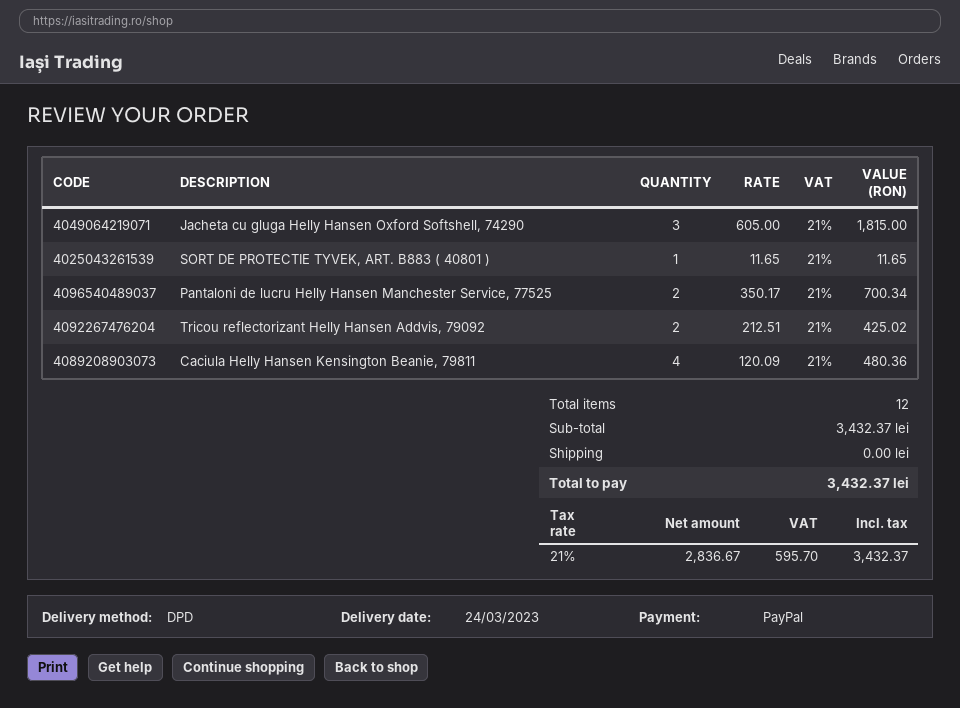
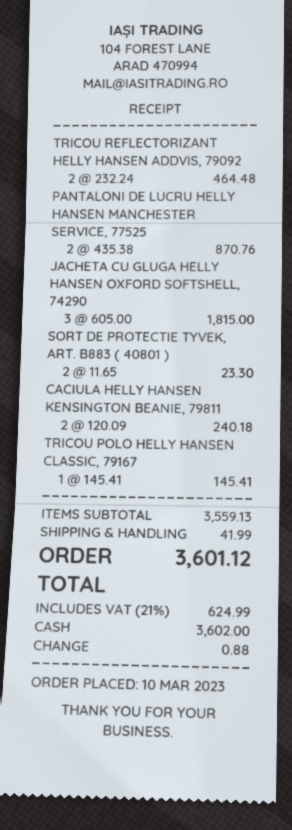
payment method: PayPal -> cash
SORT DE PROTECTIE TYVEK, ART. B883 ( 40801 ): 1 x 11.65 = 11.65 -> 2 x 11.65 = 23.30
Pantaloni de lucru Helly Hansen Manchester Service, 77525: 2 x 350.17 = 700.34 -> 2 x 435.38 = 870.76
Tricou reflectorizant Helly Hansen Addvis, 79092: 2 x 212.51 = 425.02 -> 2 x 232.24 = 464.48
Caciula Helly Hansen Kensington Beanie, 79811: 4 x 120.09 = 480.36 -> 2 x 120.09 = 240.18
TRICOU POLO HELLY HANSEN CLASSIC, 79167: none -> 1 x 145.41 = 145.41
subtotal: 3432.37 -> 3559.13
shipping: 0.00 -> 41.99
tax: 21% = 595.70 -> 21% = 624.99
total: 3432.37 -> 3601.12

